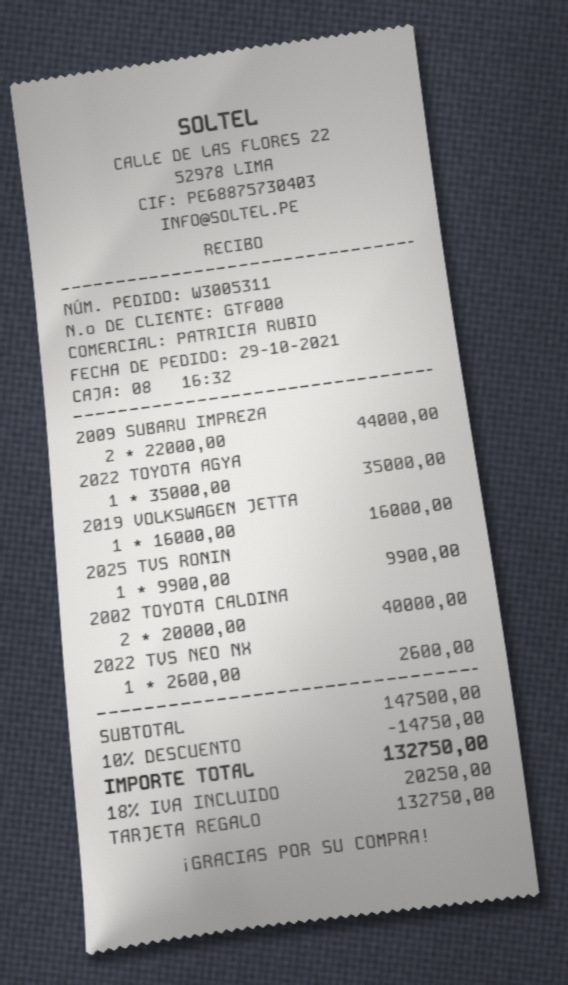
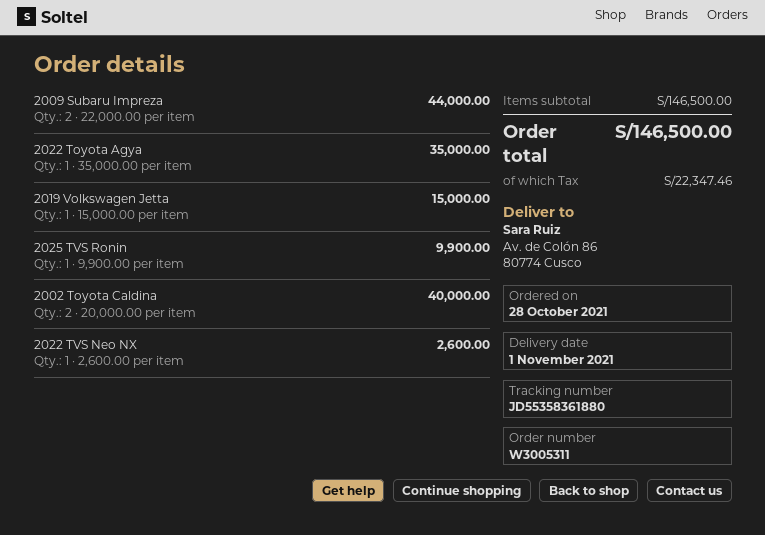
order date: 2021-10-29 -> 2021-10-28
2019 VOLKSWAGEN JETTA: 1 x 16000.00 = 16000.00 -> 1 x 15000.00 = 15000.00
subtotal: 147500.00 -> 146500.00
discount: 10% = 14750.00 -> none
tax: 20250.00 -> 22347.46
total: 132750.00 -> 146500.00

